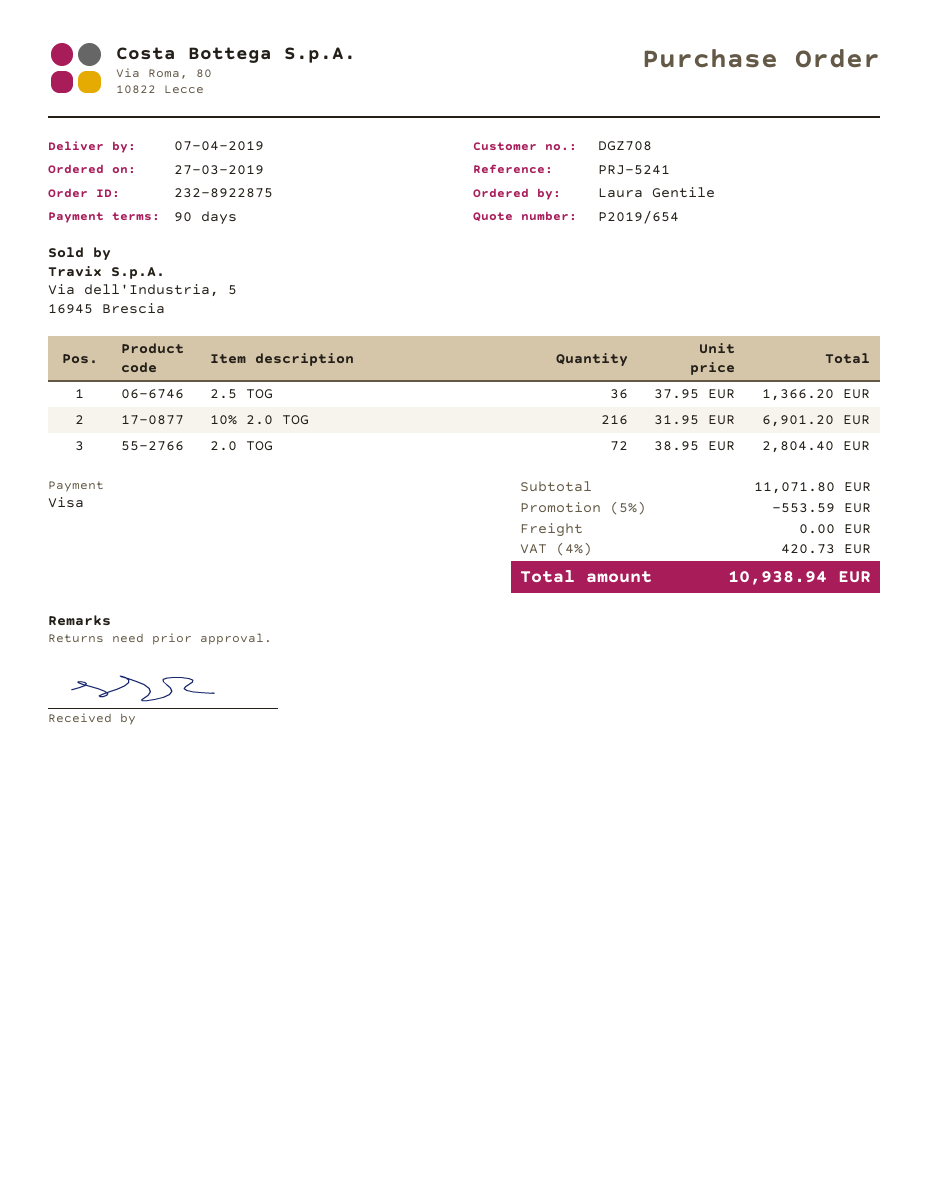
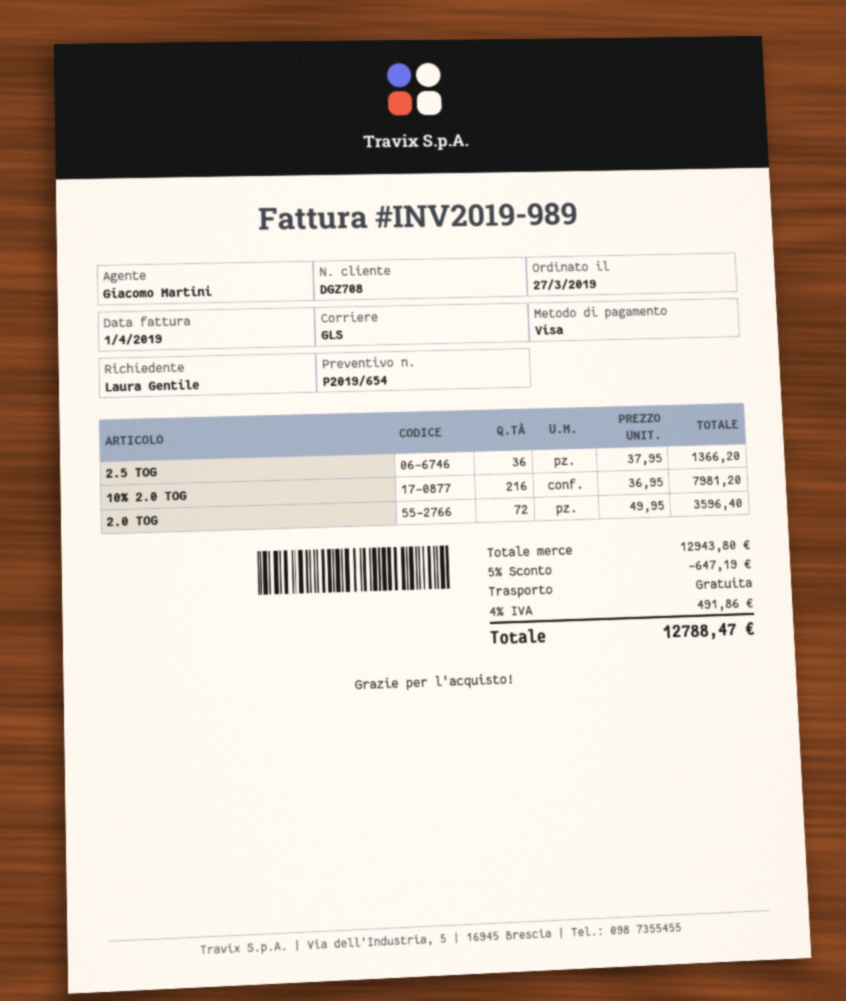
10% 2.0 TOG: 216 x 31.95 = 6901.20 -> 216 x 36.95 = 7981.20
2.0 TOG: 72 x 38.95 = 2804.40 -> 72 x 49.95 = 3596.40
subtotal: 11071.80 -> 12943.80
discount: 5% = 553.59 -> 5% = 647.19
tax: 4% = 420.73 -> 4% = 491.86
total: 10938.94 -> 12788.47

